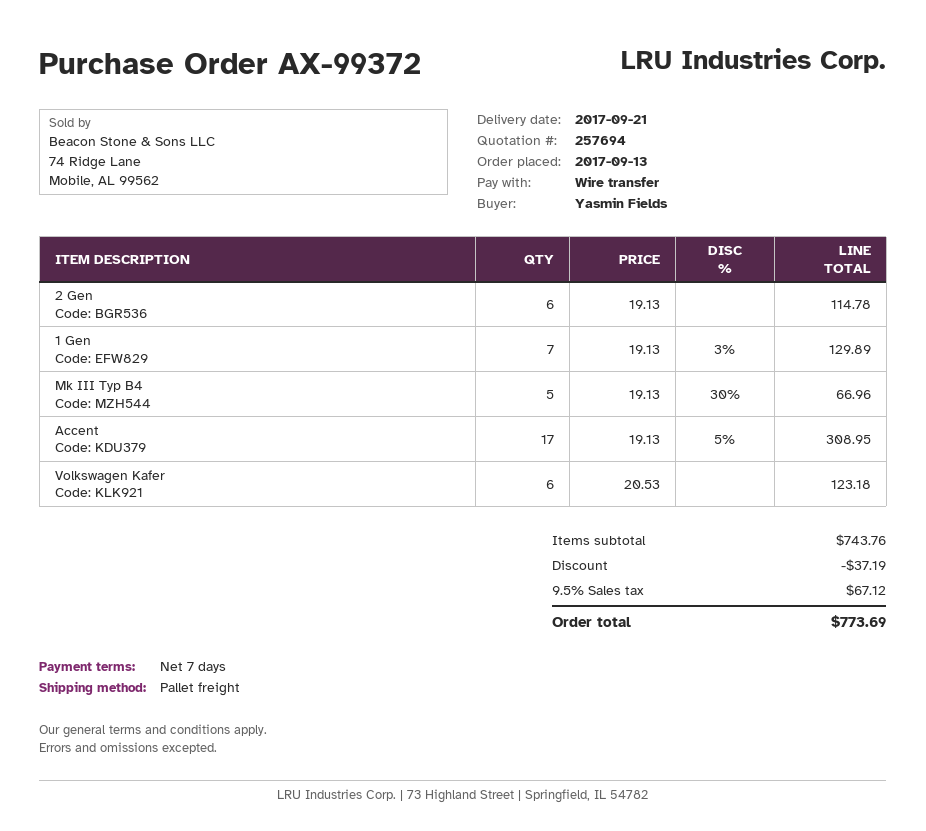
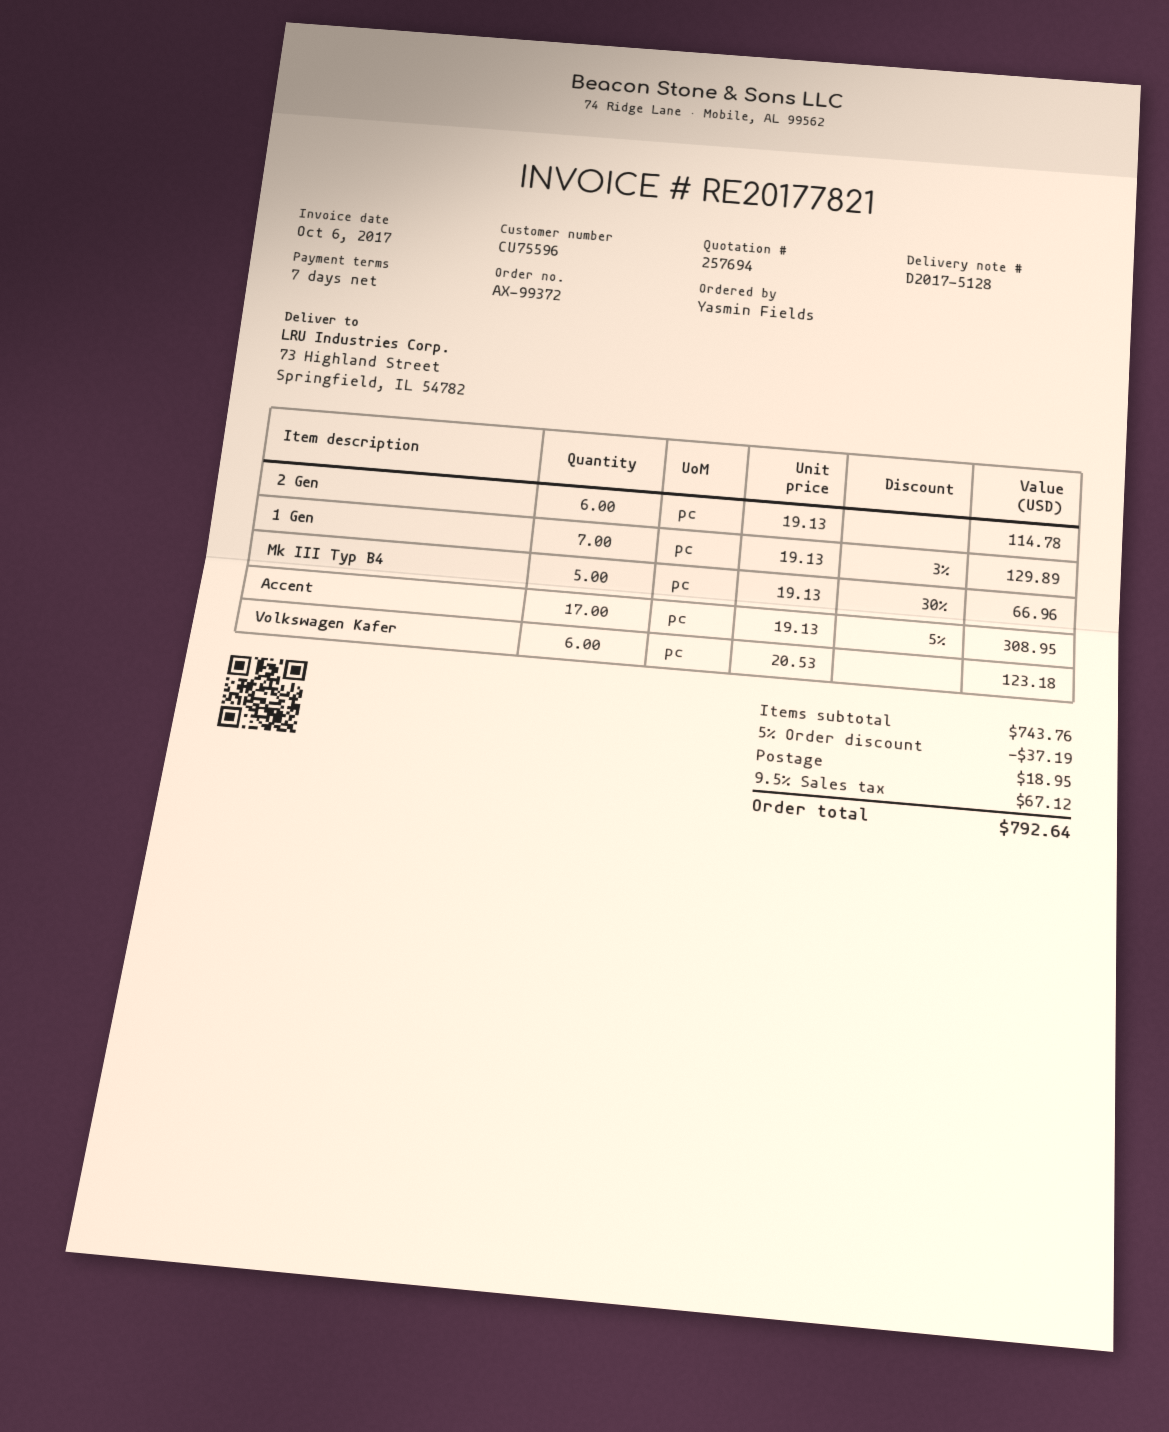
shipping: none -> 18.95
total: 773.69 -> 792.64

